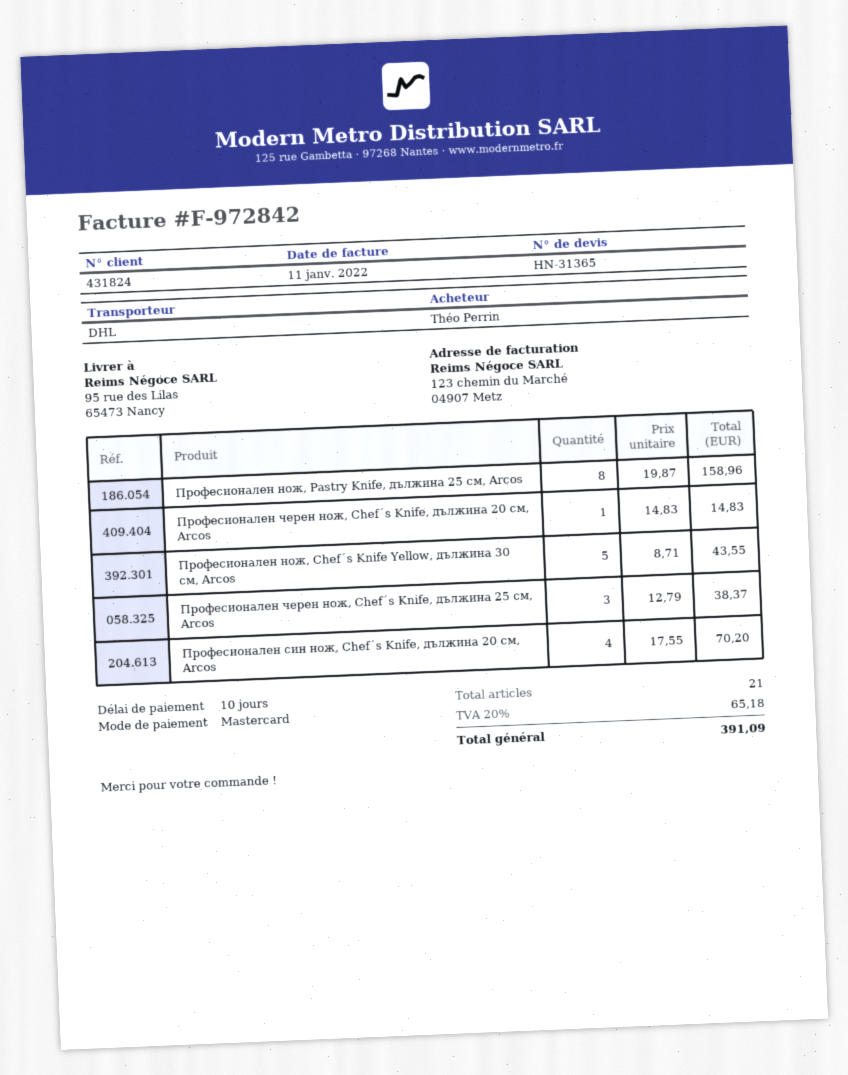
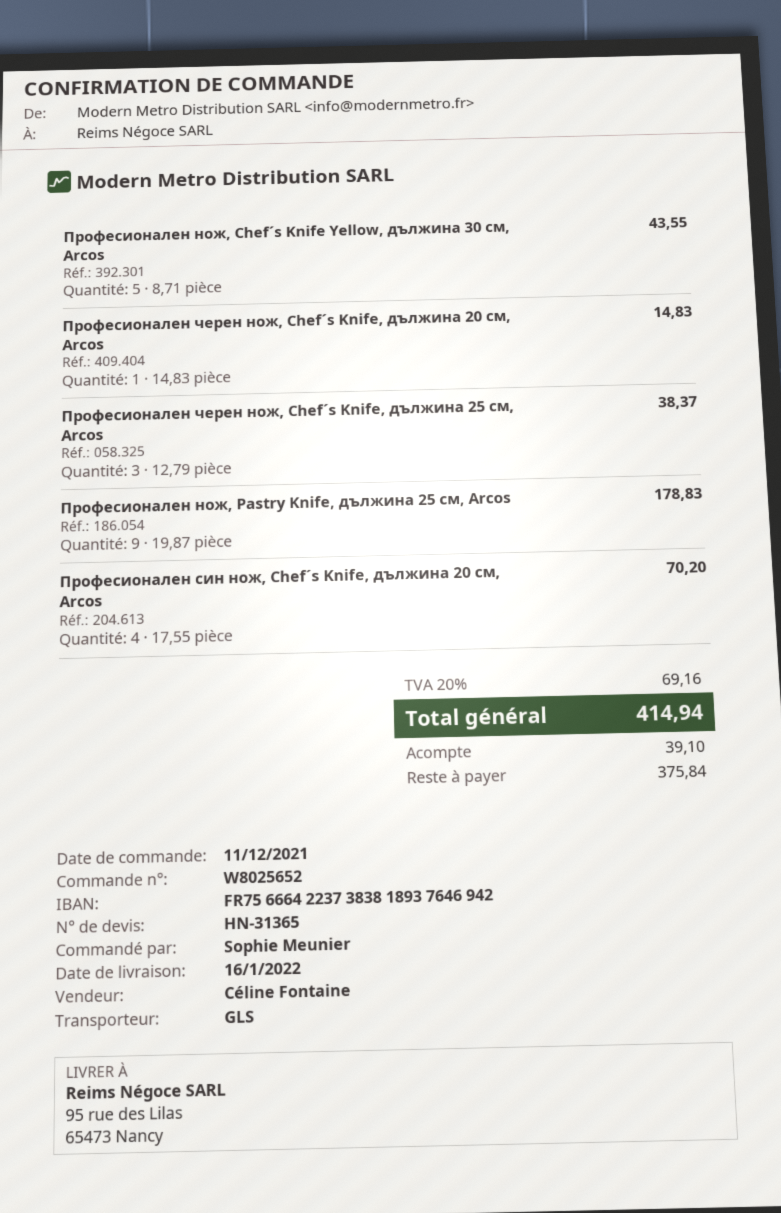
ordered by: Théo Perrin -> Sophie Meunier
shipping method: DHL -> GLS
Професионален нож, Pastry Knife, дължина 25 см, Arcos: 8 x 19.87 = 158.96 -> 9 x 19.87 = 178.83
tax: 20% = 65.18 -> 20% = 69.16
total: 391.09 -> 414.94

